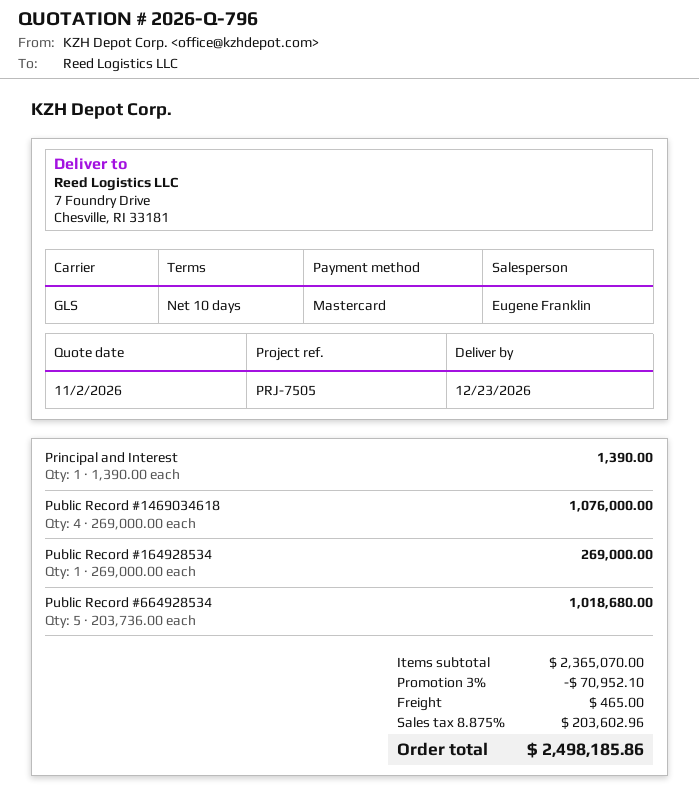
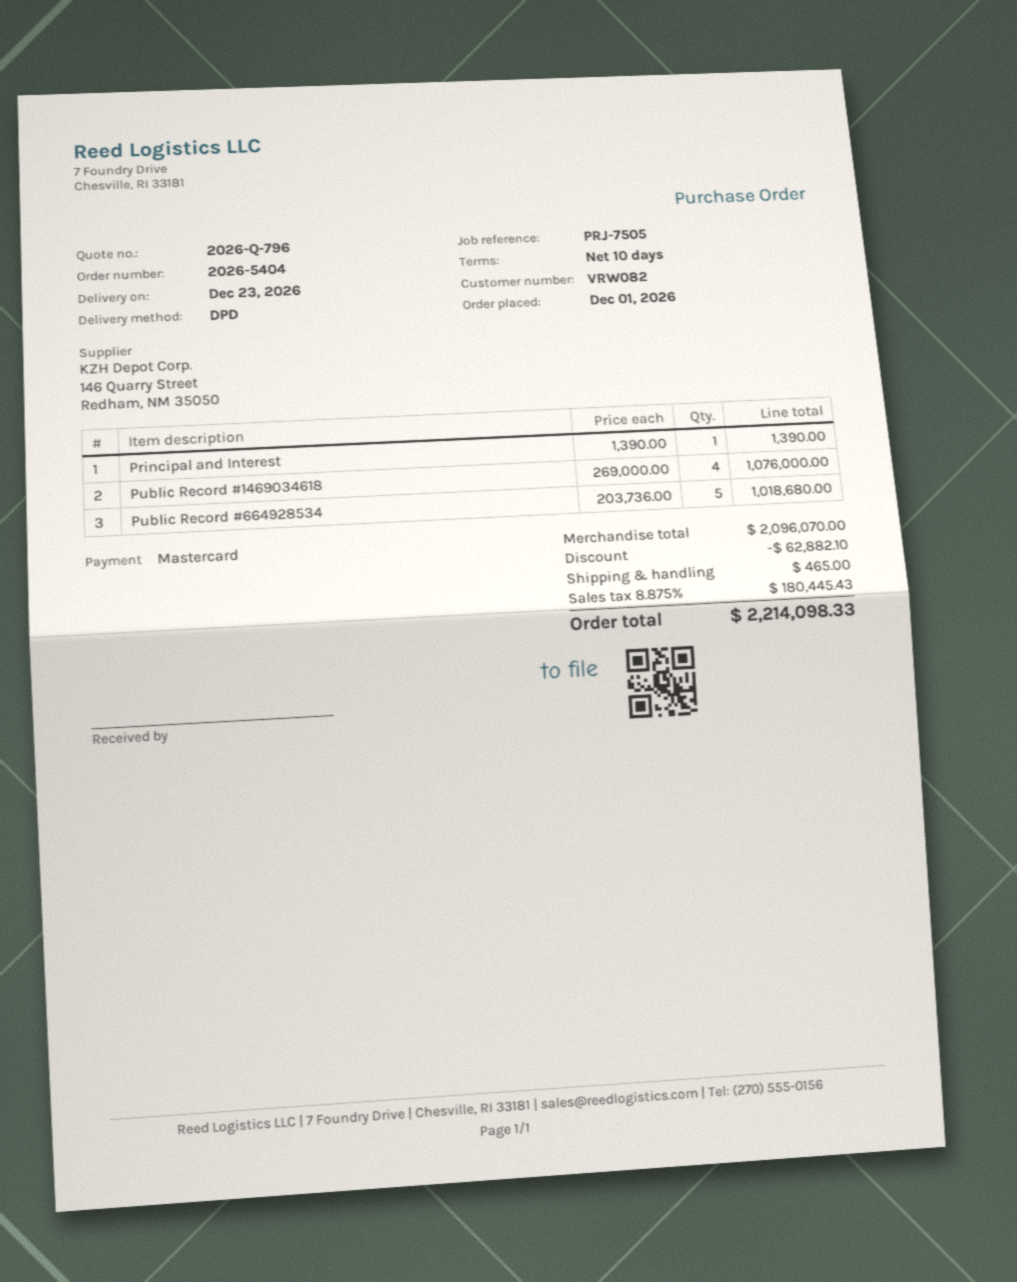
shipping method: GLS -> DPD
Public Record #164928534: 1 x 269000.00 = 269000.00 -> none
subtotal: 2365070.00 -> 2096070.00
discount: 70952.10 -> 62882.10
tax: 8.875% = 203602.96 -> 8.875% = 180445.43
total: 2498185.86 -> 2214098.33

